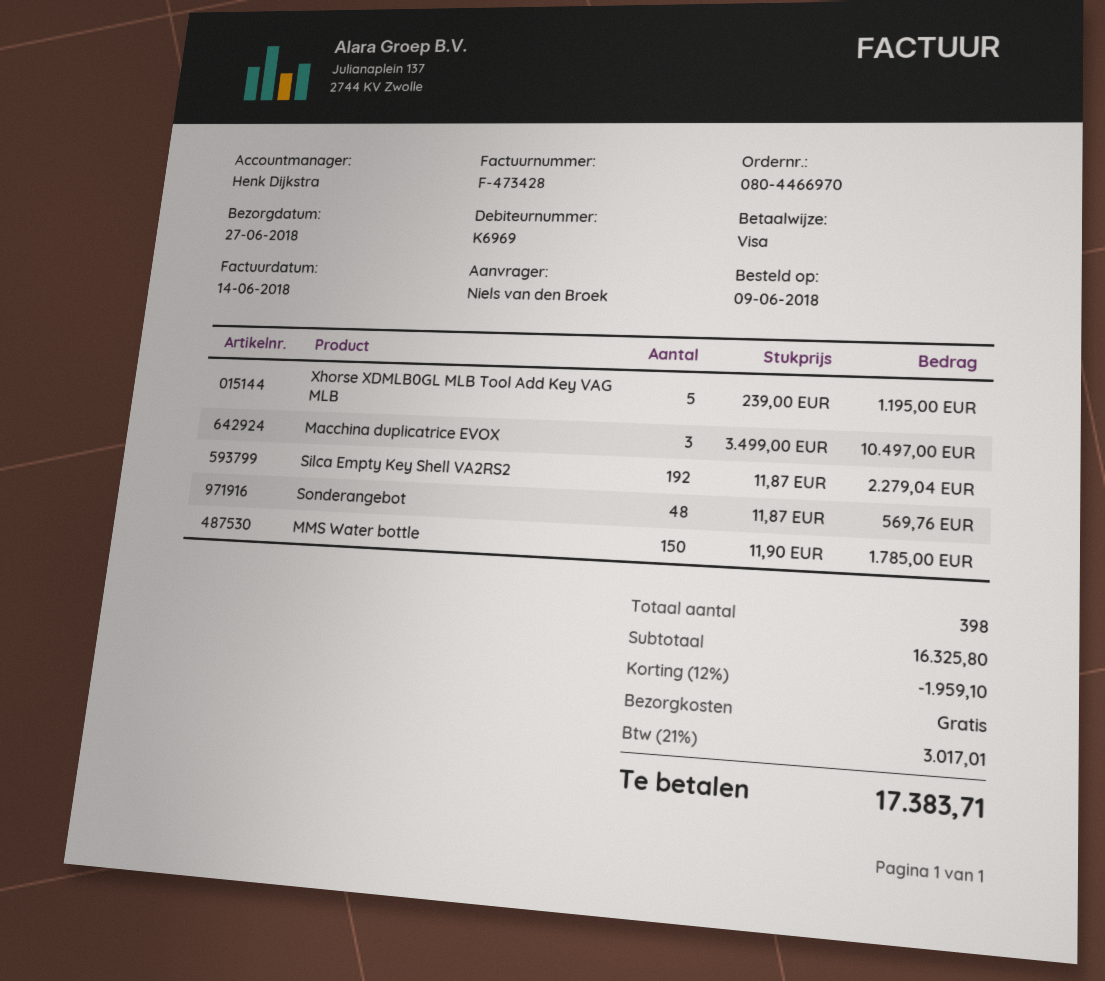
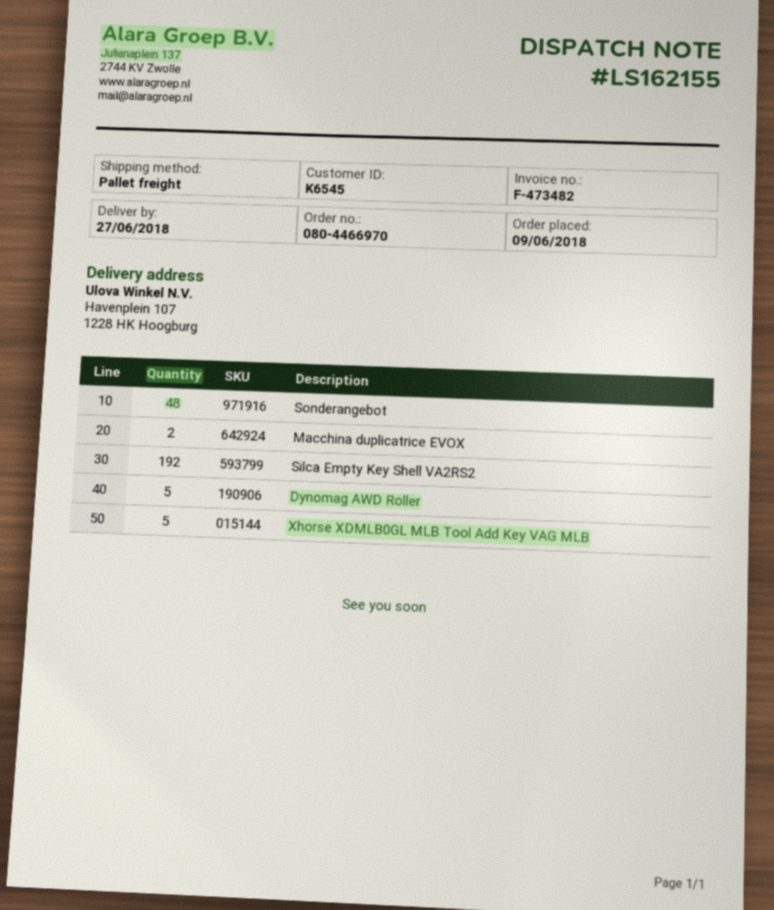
invoice number: F-473428 -> F-473482
customer number: K6969 -> K6545
Macchina duplicatrice EVOX: 3 -> 2
MMS Water bottle: 150 -> none
Dynomag AWD Roller: none -> 5

